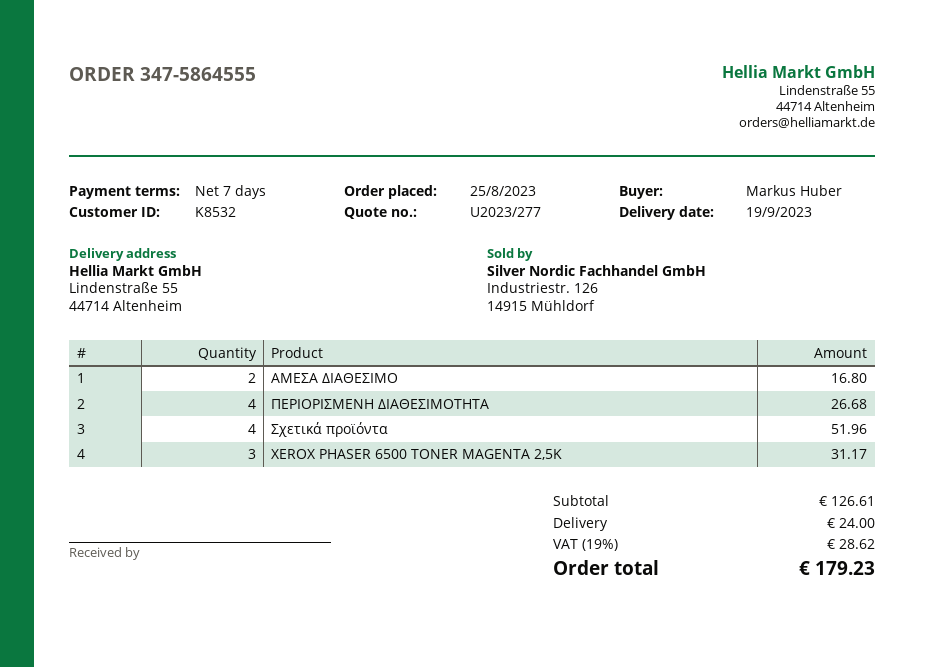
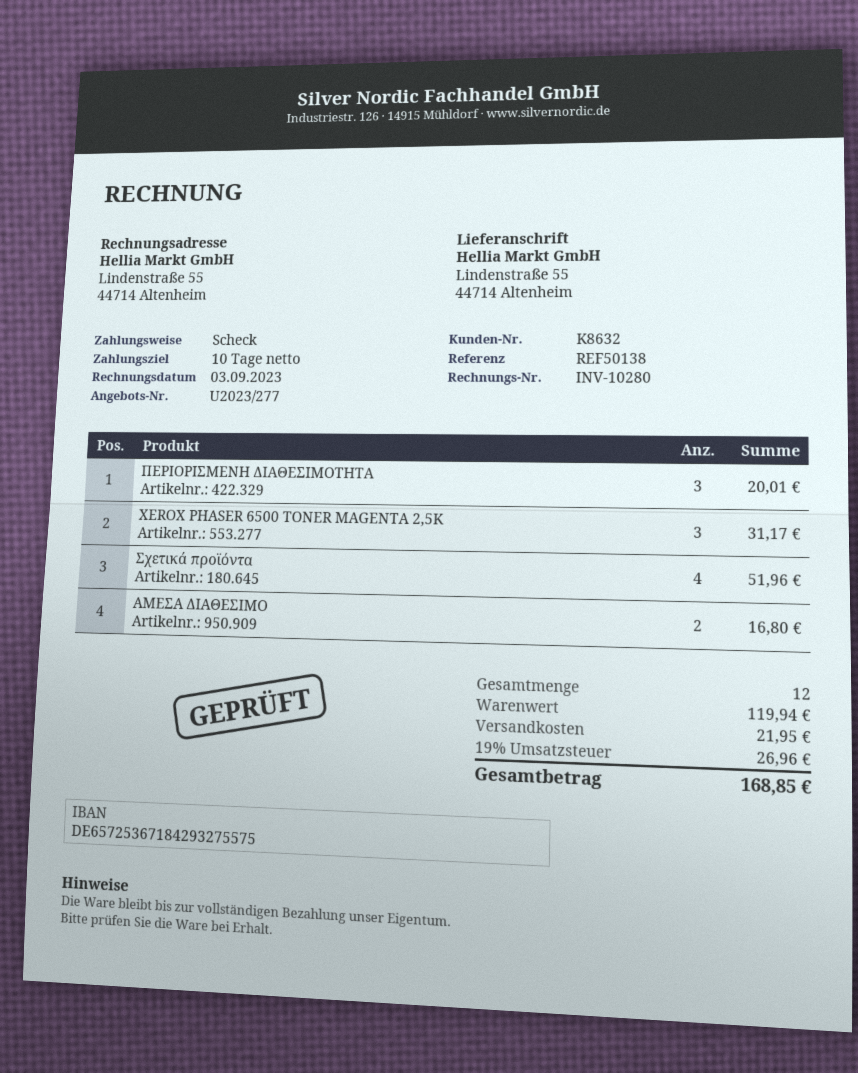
payment terms: 7 days -> 10 days
customer number: K8532 -> K8632
ΠΕΡΙΟΡΙΣΜΕΝΗ ΔΙΑΘΕΣΙΜΟΤΗΤΑ: 4 for 26.68 -> 3 for 20.01
subtotal: 126.61 -> 119.94
shipping: 24.00 -> 21.95
tax: 19% = 28.62 -> 19% = 26.96
total: 179.23 -> 168.85

